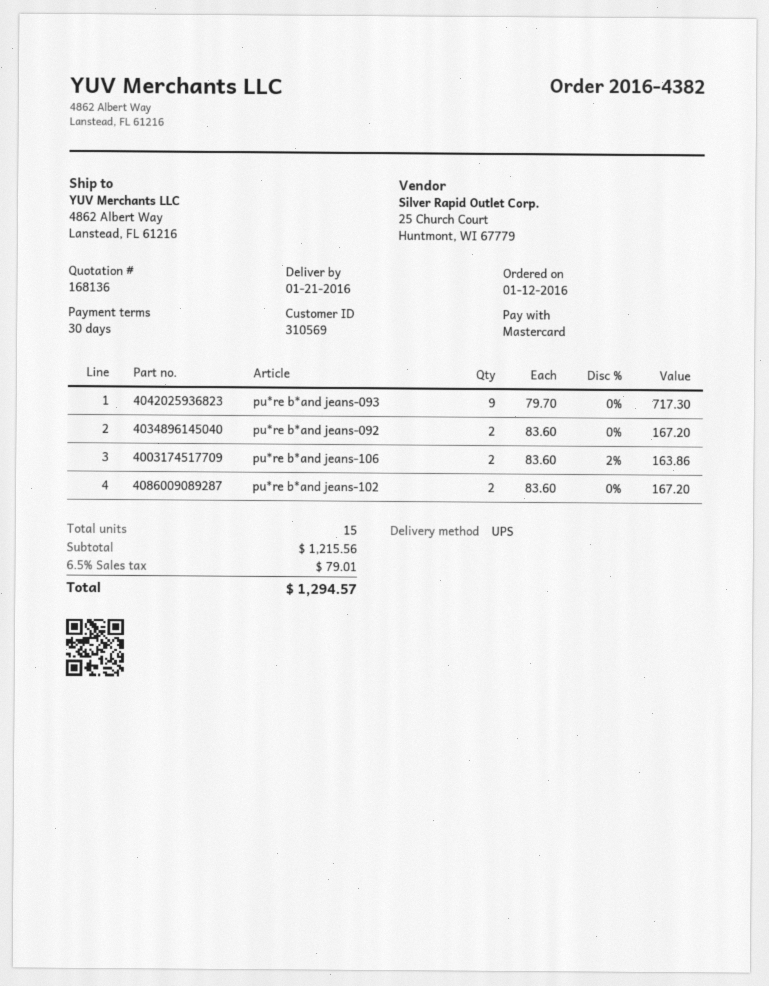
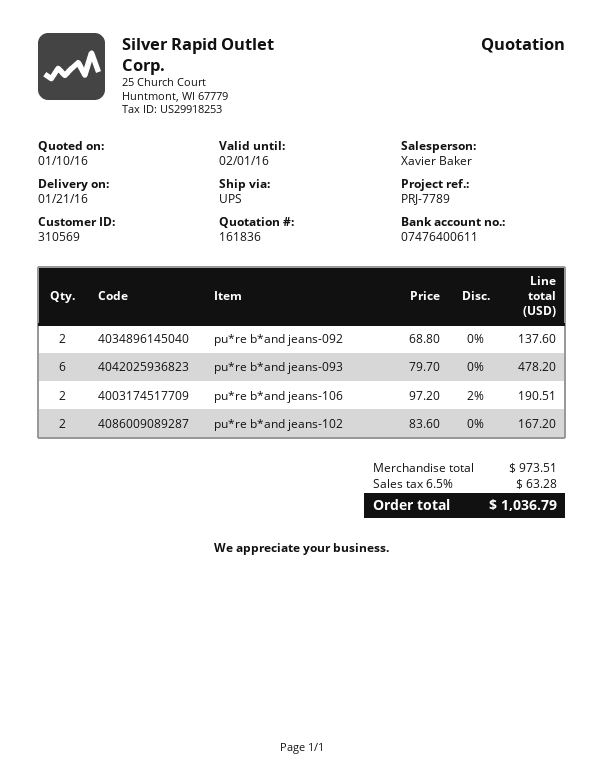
quote number: 168136 -> 161836
pu*re b*and jeans-093: 9 x 79.70 = 717.30 -> 6 x 79.70 = 478.20
pu*re b*and jeans-092: 2 x 83.60 = 167.20 -> 2 x 68.80 = 137.60
pu*re b*and jeans-106: 2 x 83.60 - 2% = 163.86 -> 2 x 97.20 - 2% = 190.51
subtotal: 1215.56 -> 973.51
tax: 6.5% = 79.01 -> 6.5% = 63.28
total: 1294.57 -> 1036.79

